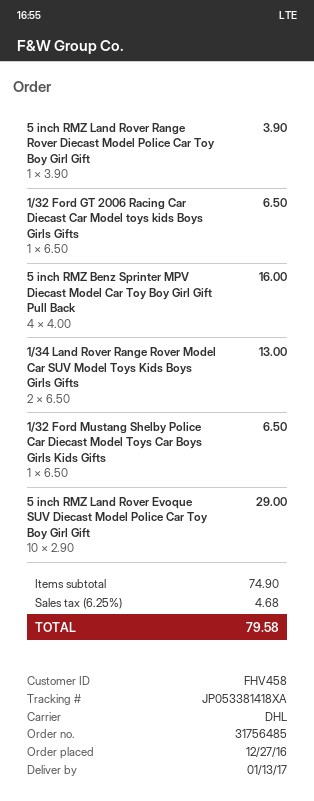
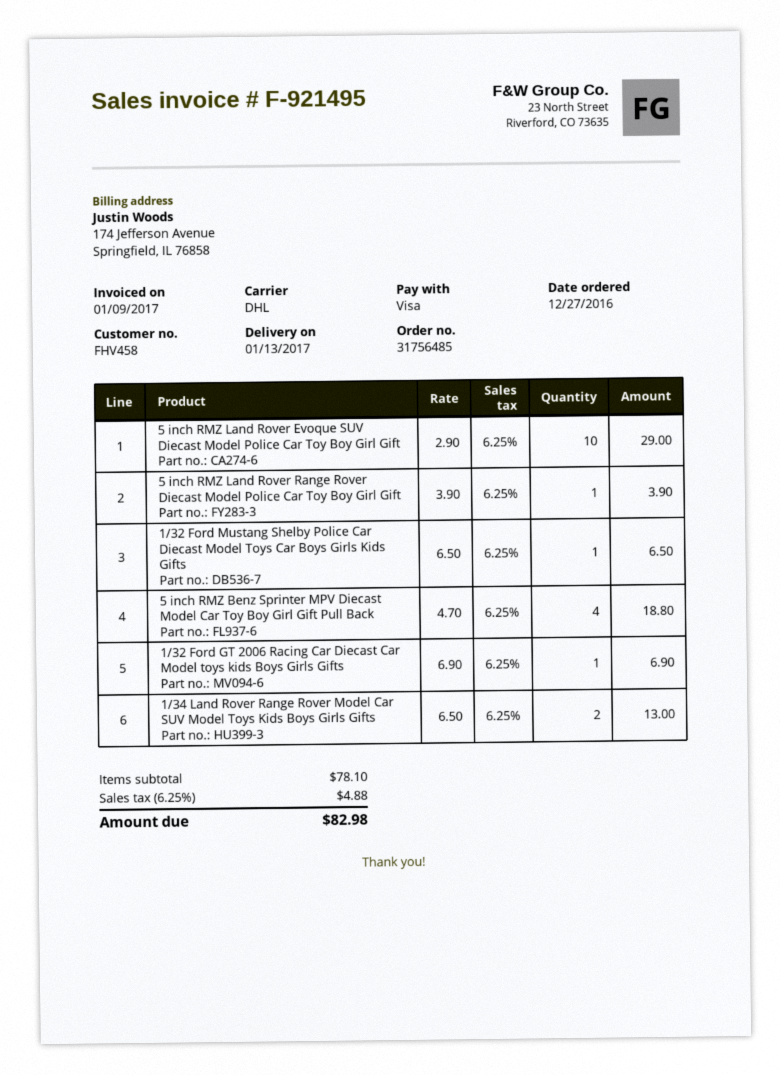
1/32 Ford GT 2006 Racing Car Diecast Car Model toys kids Boys Girls Gifts: 1 x 6.50 = 6.50 -> 1 x 6.90 = 6.90
5 inch RMZ Benz Sprinter MPV Diecast Model Car Toy Boy Girl Gift Pull Back: 4 x 4.00 = 16.00 -> 4 x 4.70 = 18.80
subtotal: 74.90 -> 78.10
tax: 6.25% = 4.68 -> 6.25% = 4.88
total: 79.58 -> 82.98

